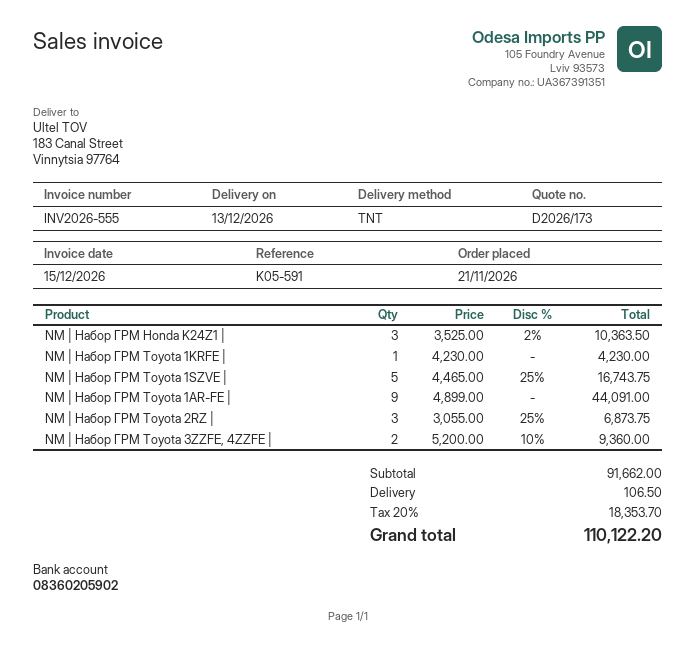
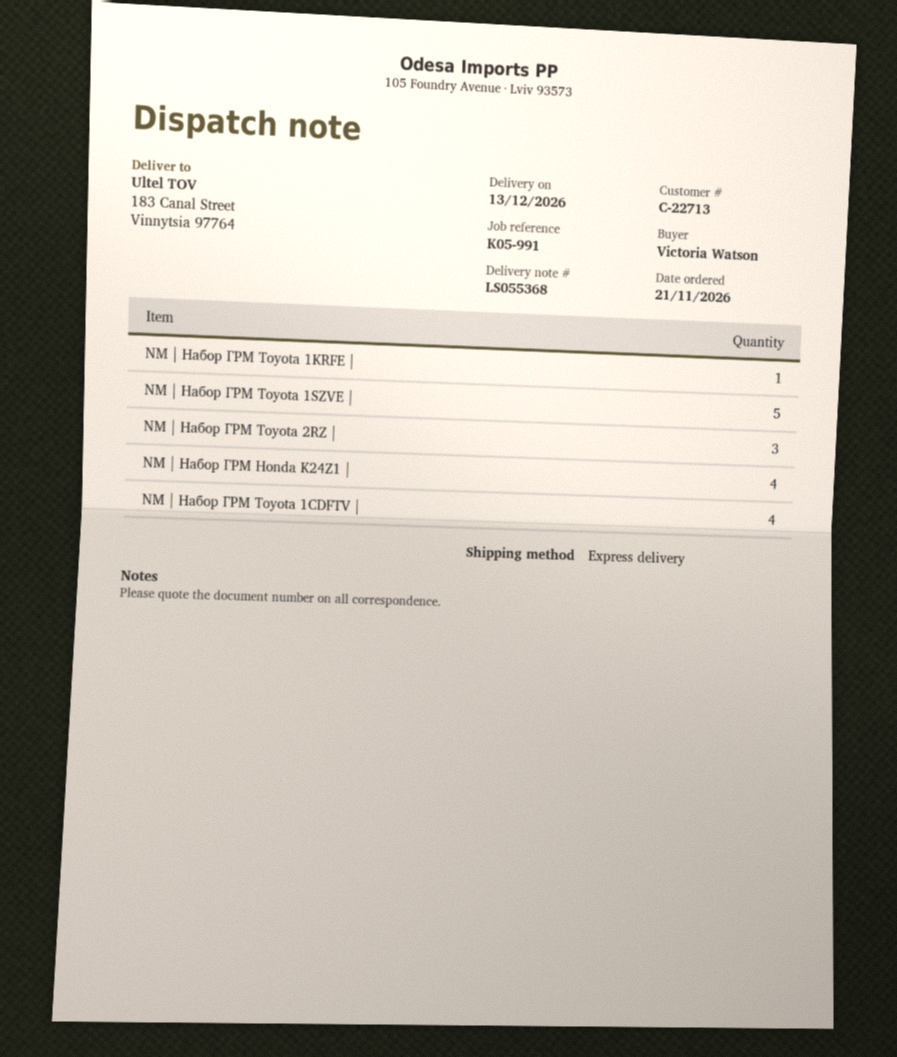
reference: K05-591 -> K05-991
shipping method: TNT -> express
NM | Набор ГРМ Honda K24Z1 |: 3 -> 4
NM | Набор ГРМ Toyota 1AR-FE |: 9 -> none
NM | Набор ГРМ Toyota 3ZZFE, 4ZZFE |: 2 -> none
NM | Набор ГРМ Toyota 1CDFTV |: none -> 4

